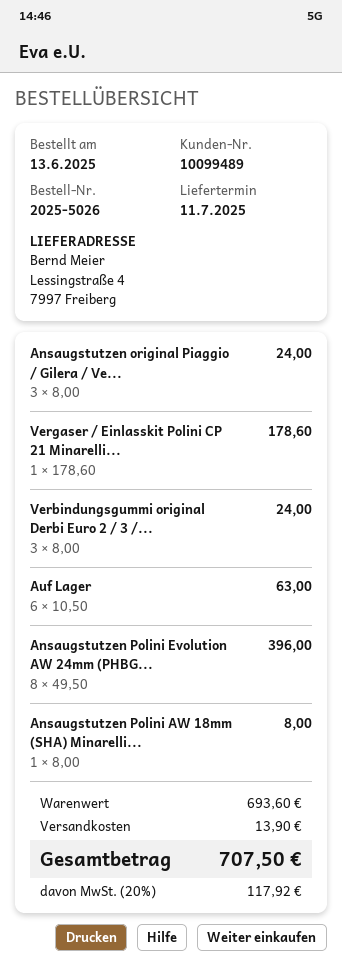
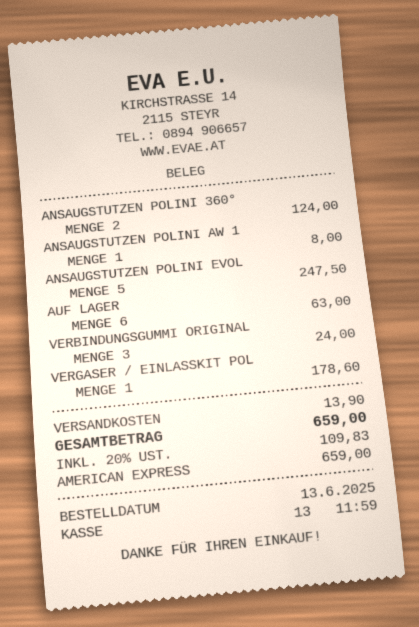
Ansaugstutzen original Piaggio / Gilera / Ve...: 3 for 24.00 -> none
Ansaugstutzen Polini Evolution AW 24mm (PHBG...: 8 for 396.00 -> 5 for 247.50
ANSAUGSTUTZEN POLINI 360°: none -> 2 for 124.00
tax: 20% = 117.92 -> 20% = 109.83
total: 707.50 -> 659.00

